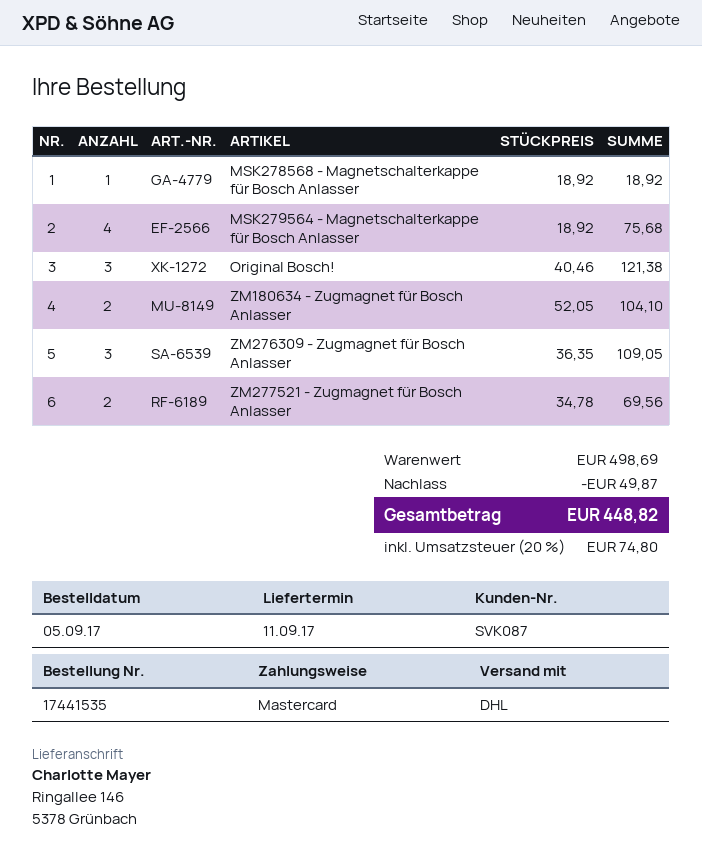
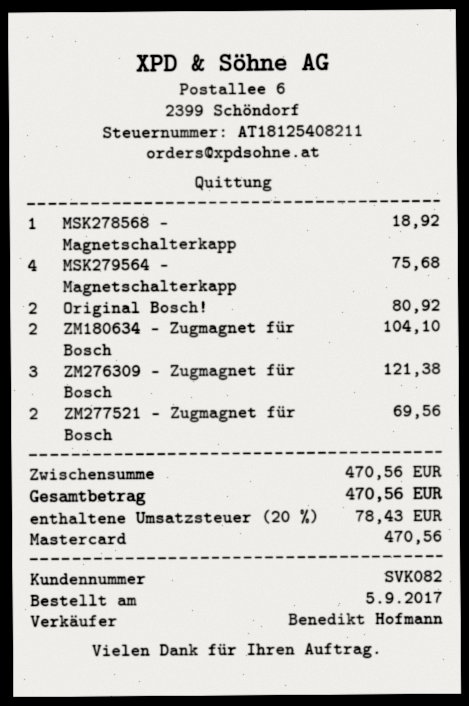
customer number: SVK087 -> SVK082
Original Bosch!: 3 for 121.38 -> 2 for 80.92
ZM276309 - Zugmagnet für Bosch Anlasser: 3 for 109.05 -> 3 for 121.38
subtotal: 498.69 -> 470.56
discount: 49.87 -> none
tax: 20% = 74.80 -> 20% = 78.43
total: 448.82 -> 470.56

